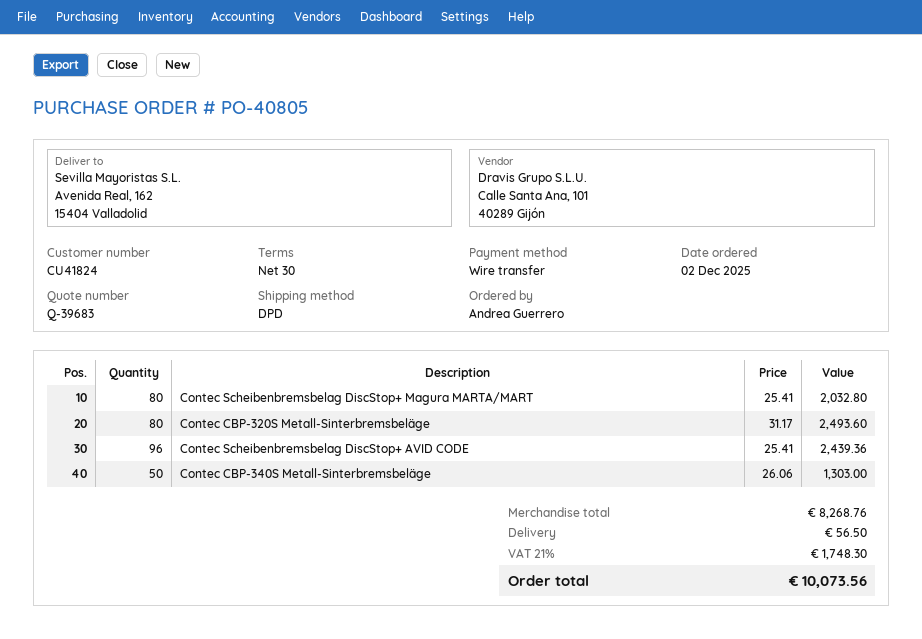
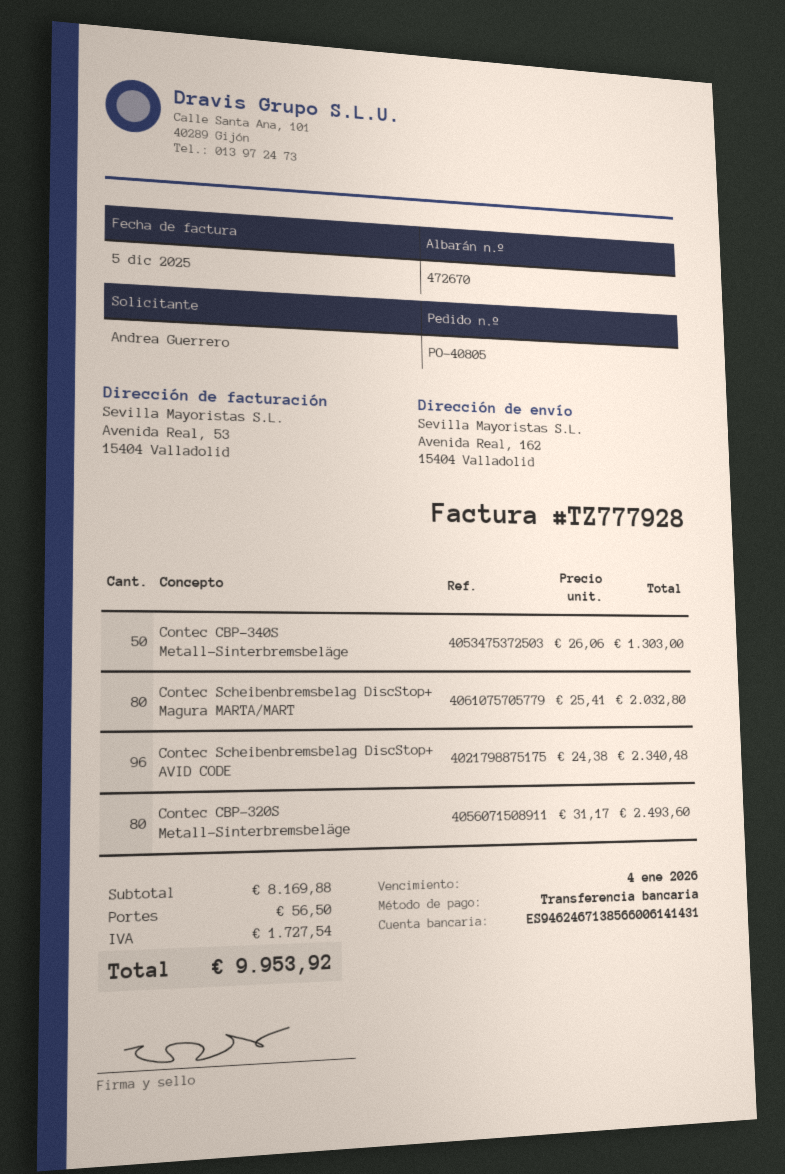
Contec Scheibenbremsbelag DiscStop+ AVID CODE: 96 x 25.41 = 2439.36 -> 96 x 24.38 = 2340.48
subtotal: 8268.76 -> 8169.88
tax: 1748.30 -> 1727.54
total: 10073.56 -> 9953.92

